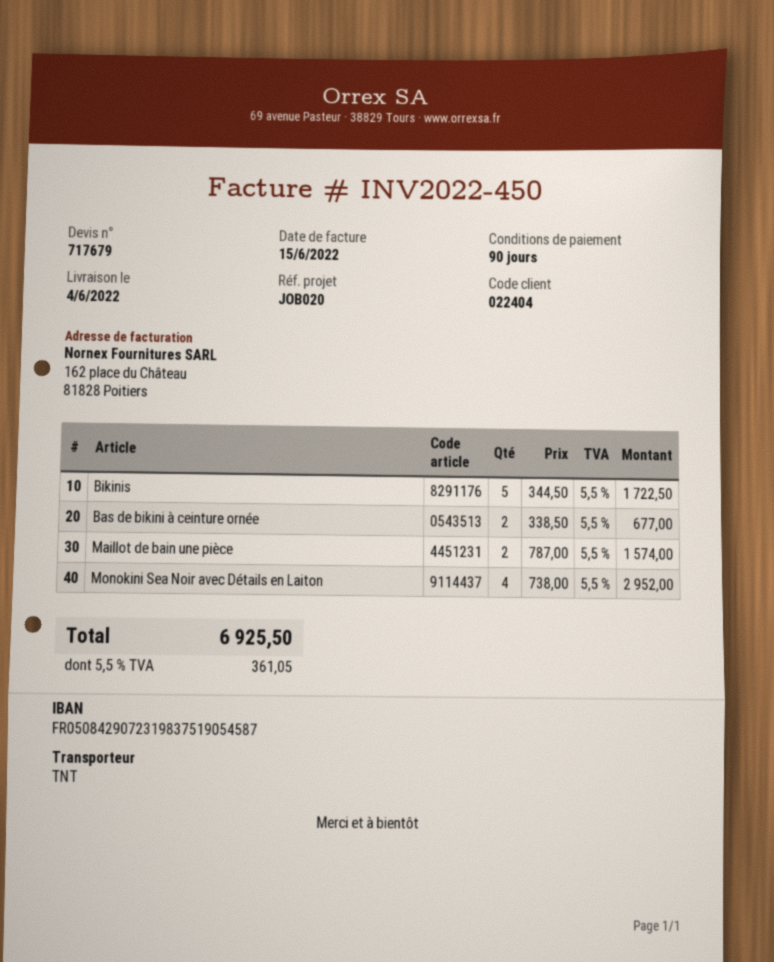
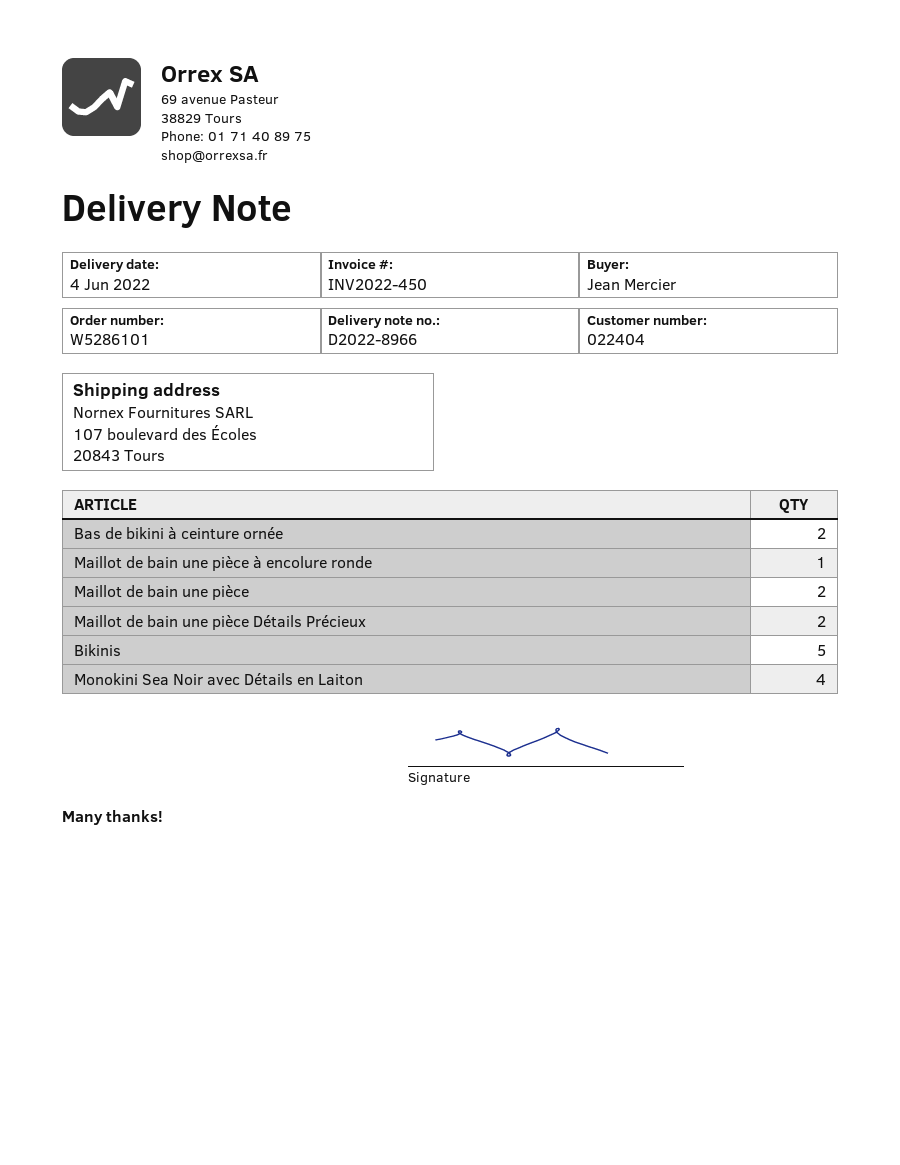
Maillot de bain une pièce à encolure ronde: none -> 1
Maillot de bain une pièce Détails Précieux: none -> 2

